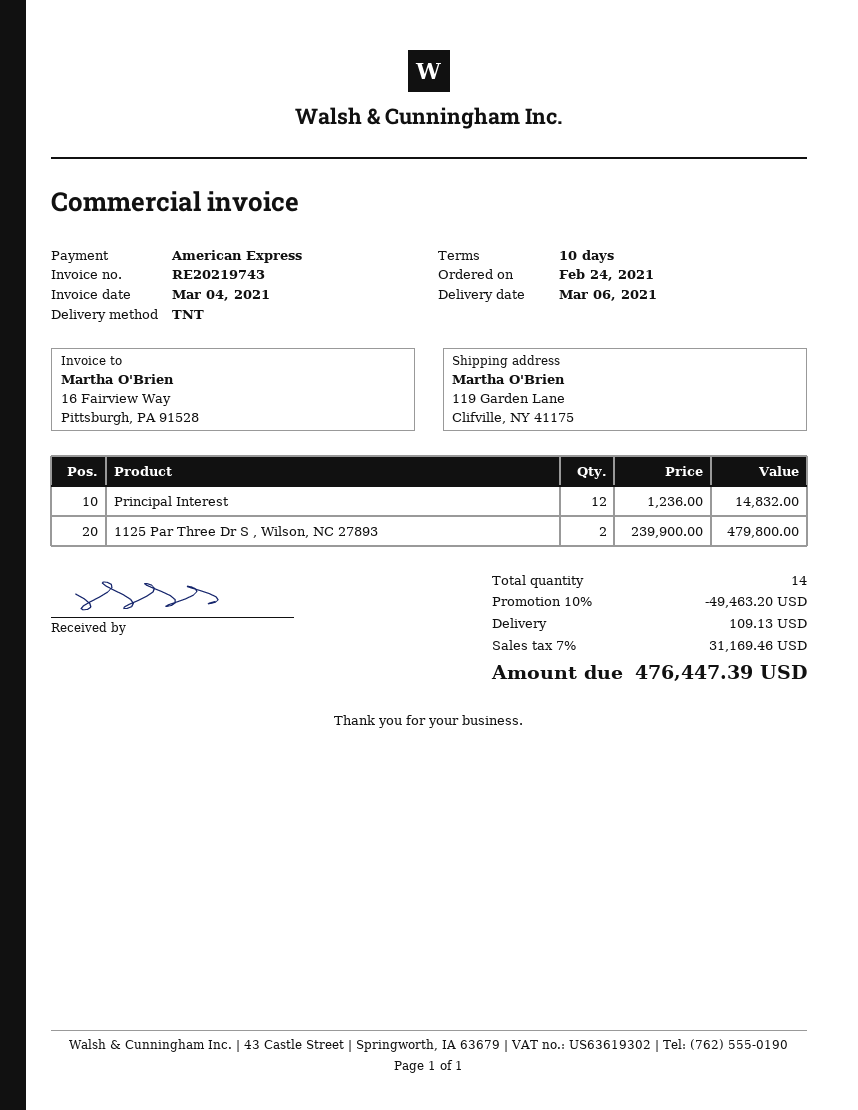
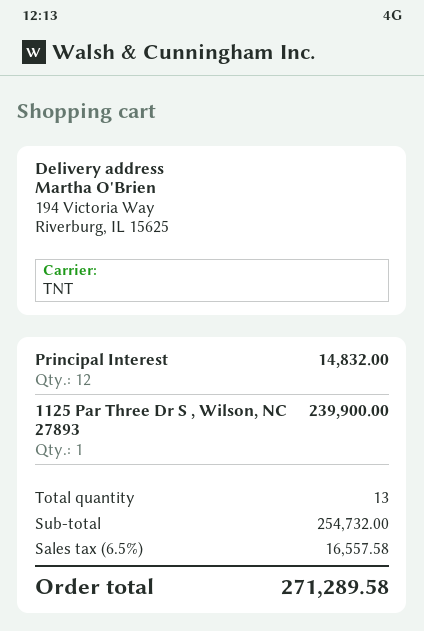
ship to: 119 Garden Lane, Clifville, NY 41175 -> 194 Victoria Way, Riverburg, IL 15625
1125 Par Three Dr S , Wilson, NC 27893: 2 for 479800.00 -> 1 for 239900.00
total quantity: 14 -> 13
discount: 10% = 49463.20 -> none
shipping: 109.13 -> none
tax: 7% = 31169.46 -> 6.5% = 16557.58
total: 476447.39 -> 271289.58

